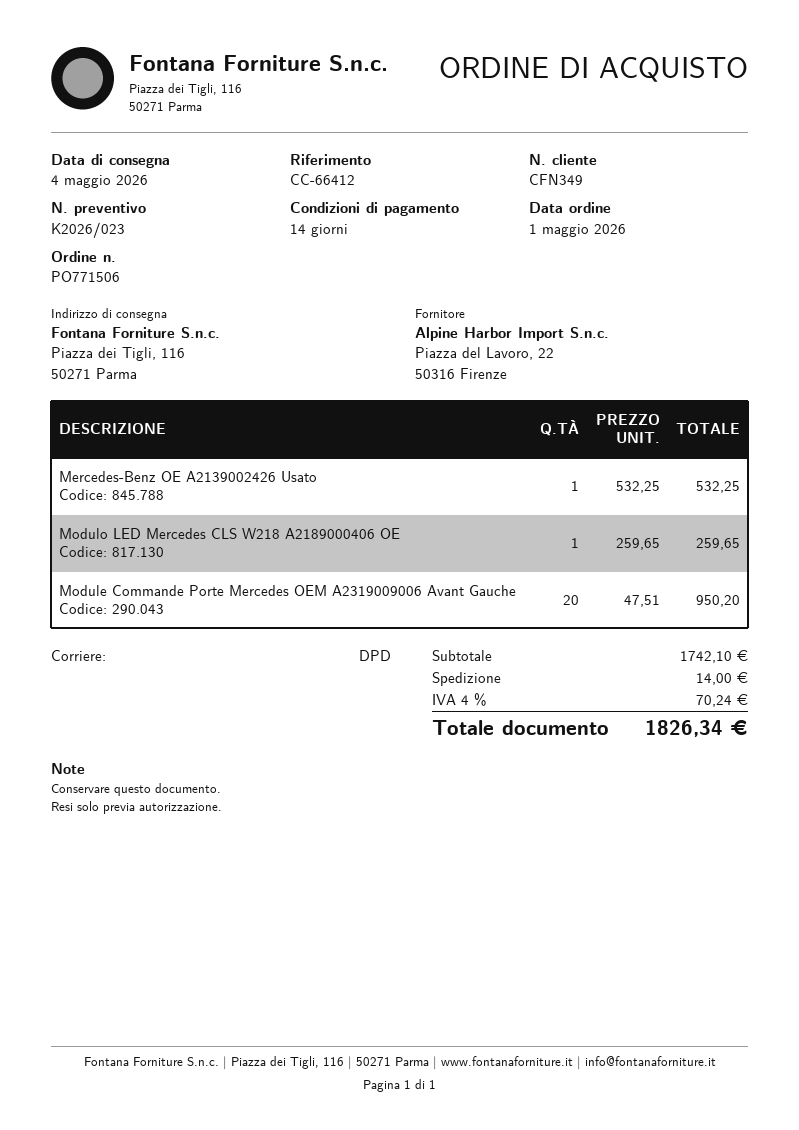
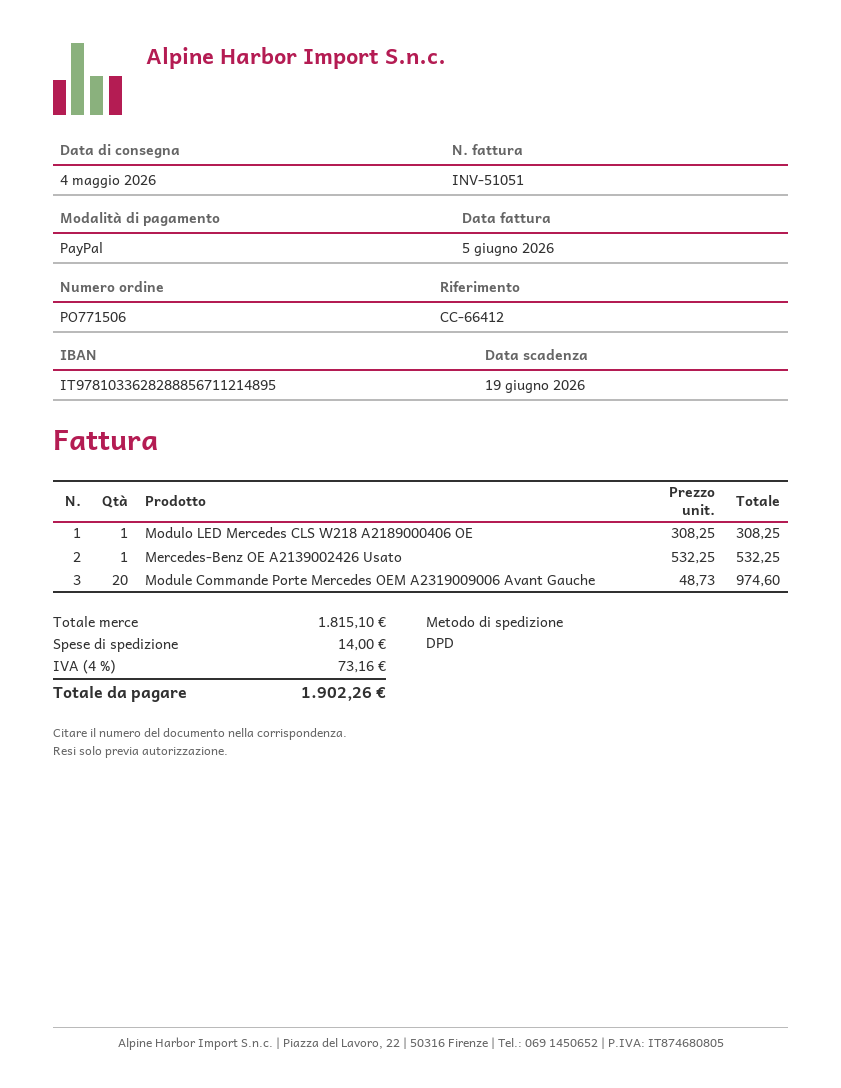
Modulo LED Mercedes CLS W218 A2189000406 OE: 1 x 259.65 = 259.65 -> 1 x 308.25 = 308.25
Module Commande Porte Mercedes OEM A2319009006 Avant Gauche: 20 x 47.51 = 950.20 -> 20 x 48.73 = 974.60
subtotal: 1742.10 -> 1815.10
tax: 4% = 70.24 -> 4% = 73.16
total: 1826.34 -> 1902.26

